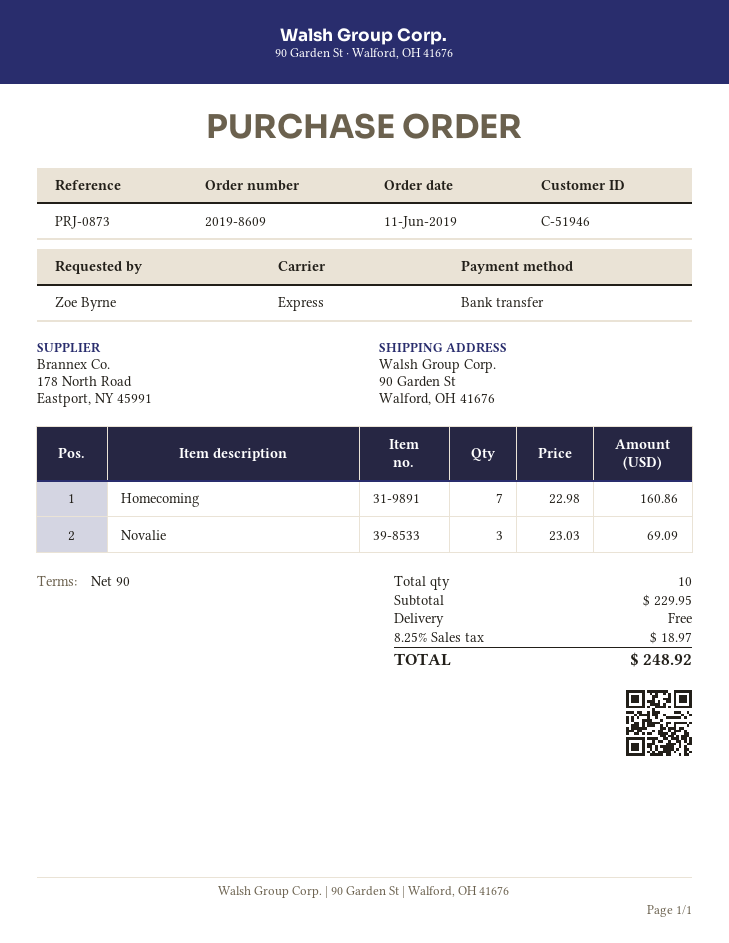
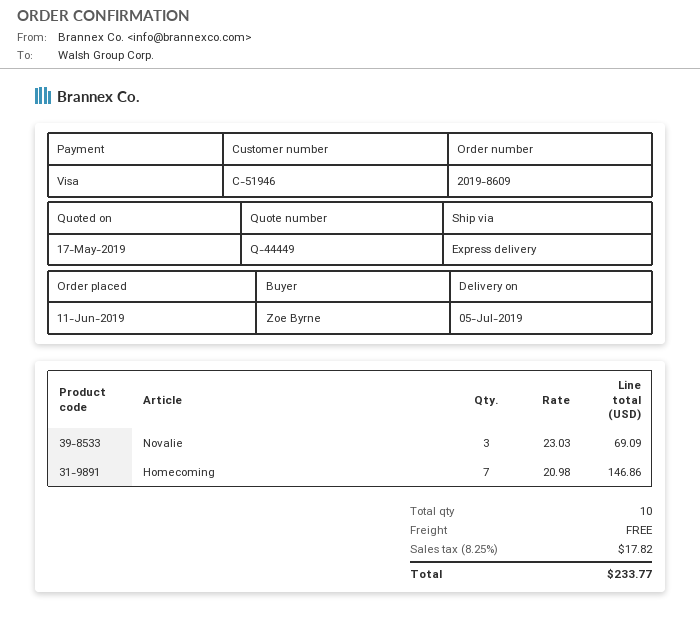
payment method: bank transfer -> Visa
Homecoming: 7 x 22.98 = 160.86 -> 7 x 20.98 = 146.86
tax: 8.25% = 18.97 -> 8.25% = 17.82
total: 248.92 -> 233.77

